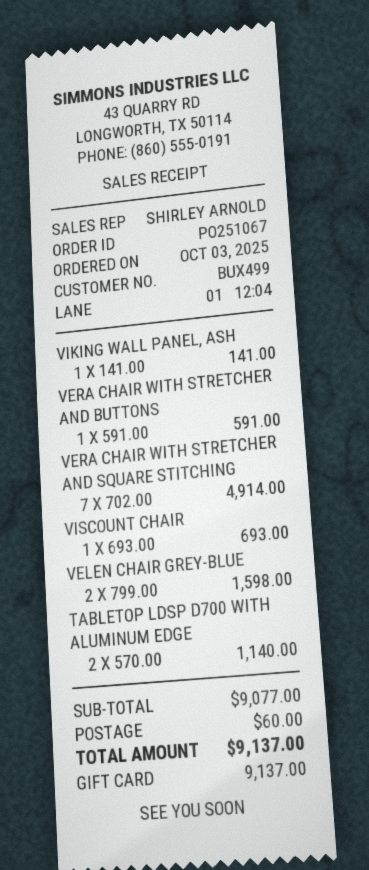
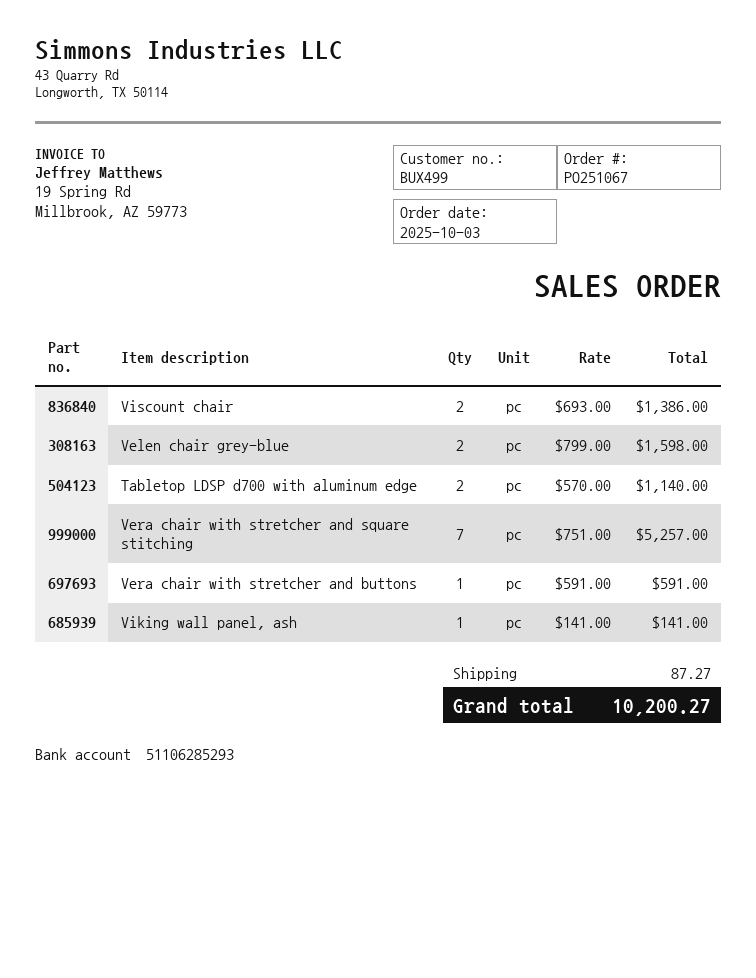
VERA CHAIR WITH STRETCHER AND SQUARE STITCHING: 7 x 702.00 = 4914.00 -> 7 x 751.00 = 5257.00
VISCOUNT CHAIR: 1 x 693.00 = 693.00 -> 2 x 693.00 = 1386.00
shipping: 60.00 -> 87.27
total: 9137.00 -> 10200.27

